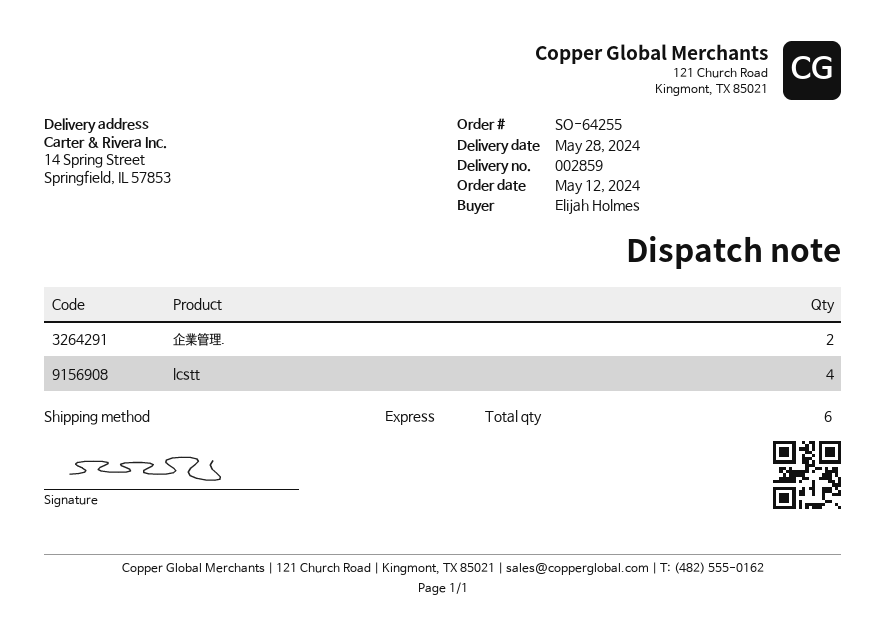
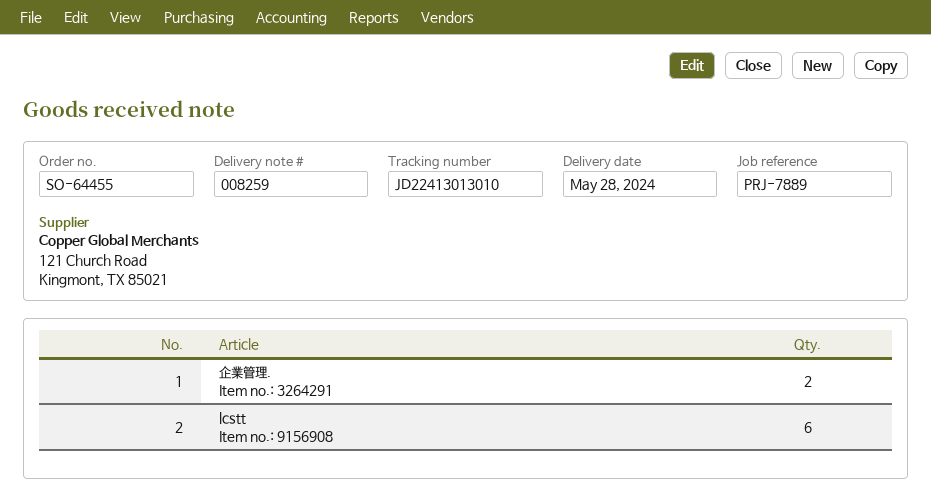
order number: SO-64255 -> SO-64455
delivery note number: 002859 -> 008259
lcstt: 4 -> 6

